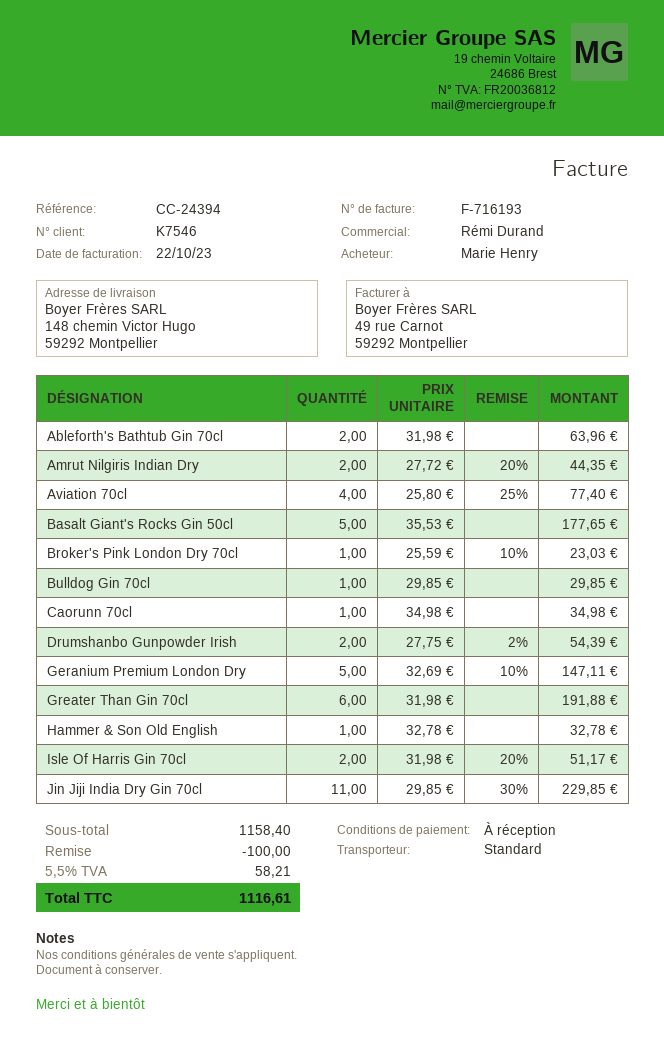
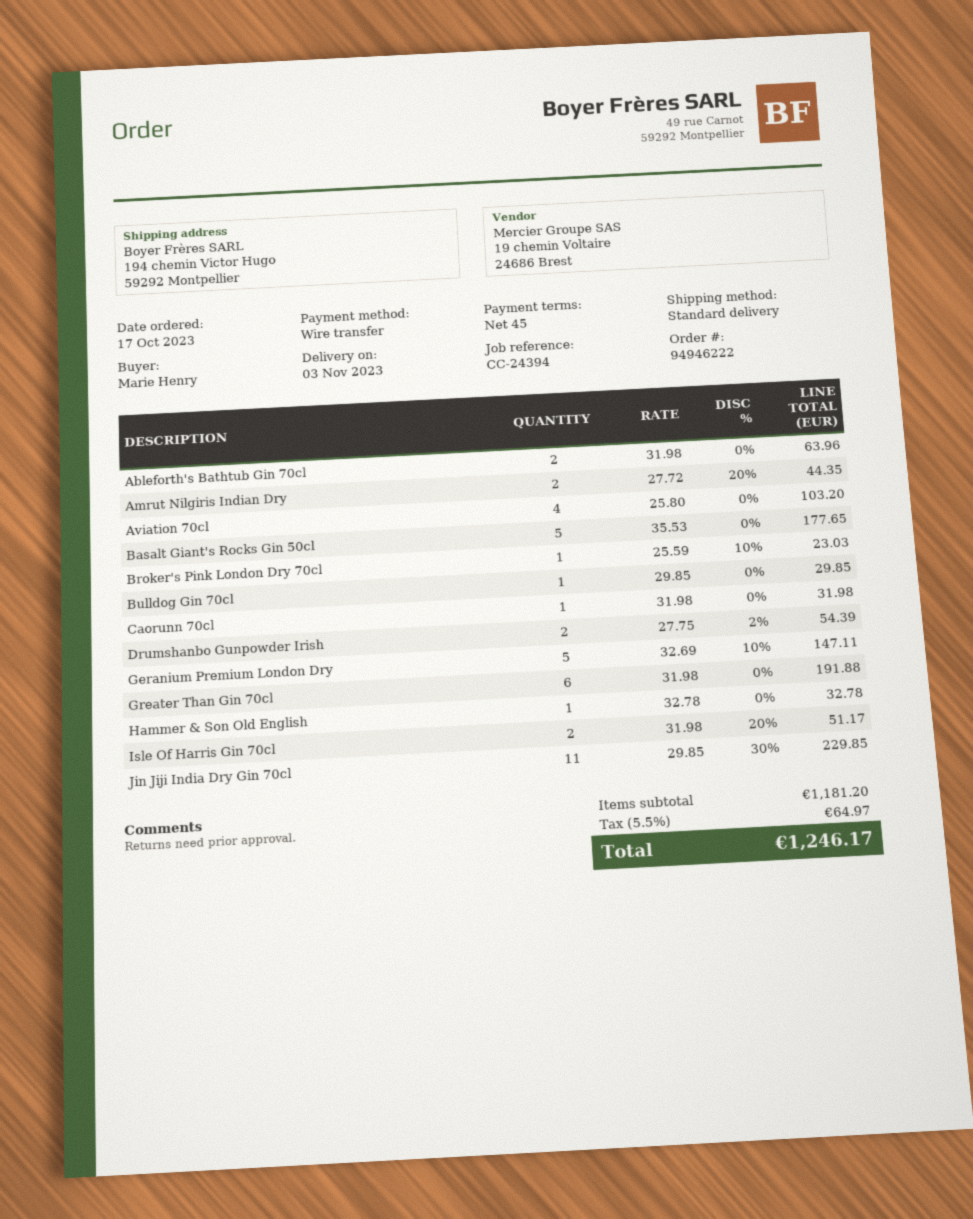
payment terms: on receipt -> 45 days
ship to: 148 chemin Victor Hugo, 59292 Montpellier -> 194 chemin Victor Hugo, 59292 Montpellier
Aviation 70cl: 4 x 25.80 - 25% = 77.40 -> 4 x 25.80 = 103.20
Caorunn 70cl: 1 x 34.98 = 34.98 -> 1 x 31.98 = 31.98
subtotal: 1158.40 -> 1181.20
discount: 100.00 -> none
tax: 5.5% = 58.21 -> 5.5% = 64.97
total: 1116.61 -> 1246.17

